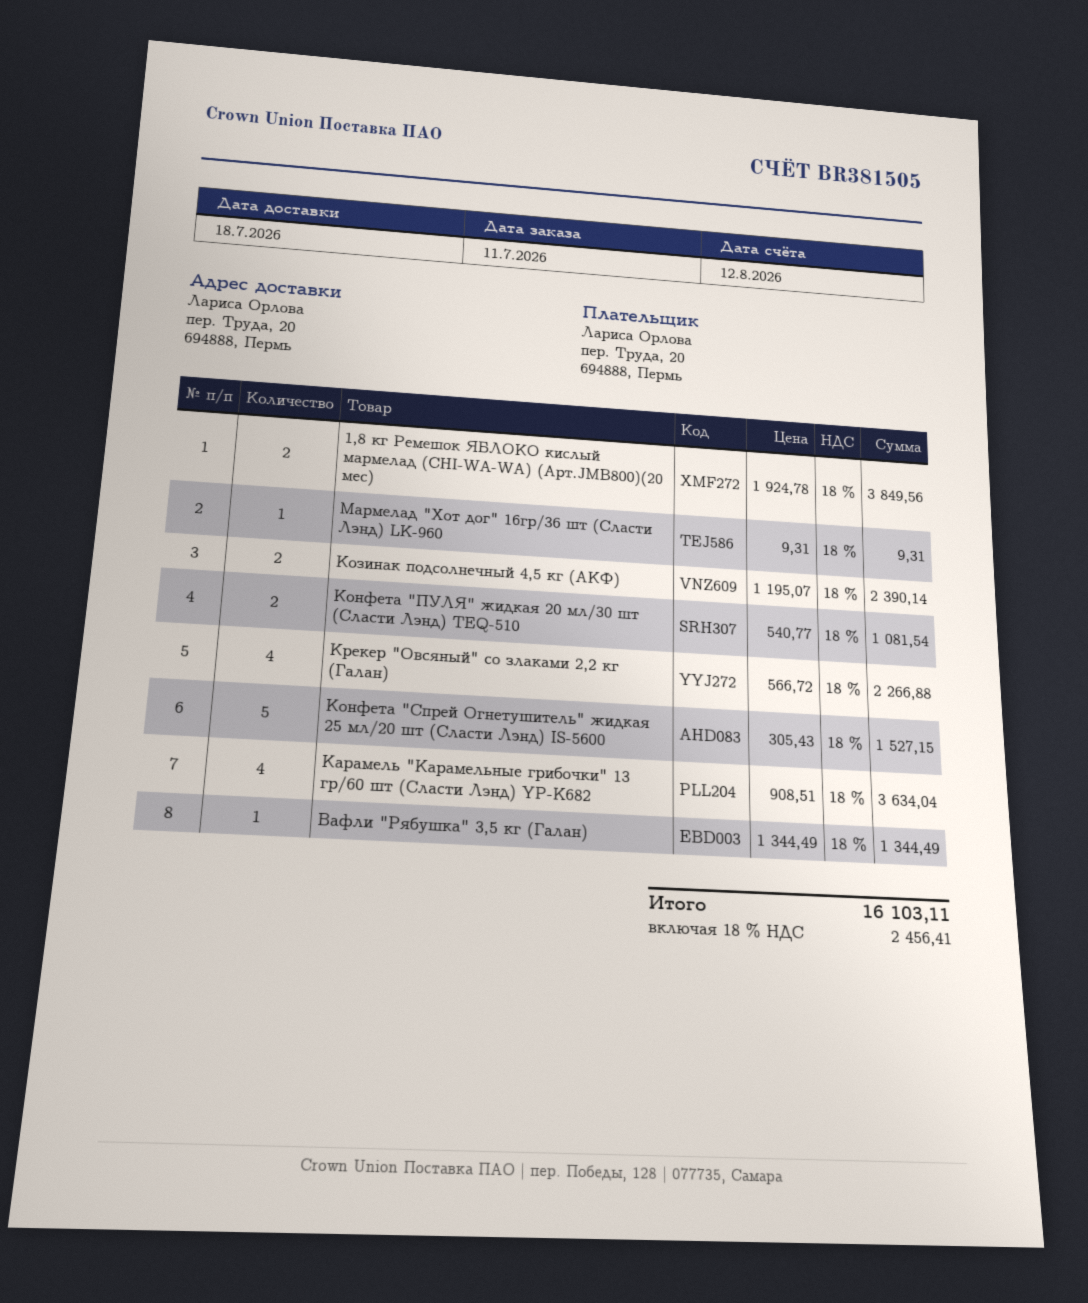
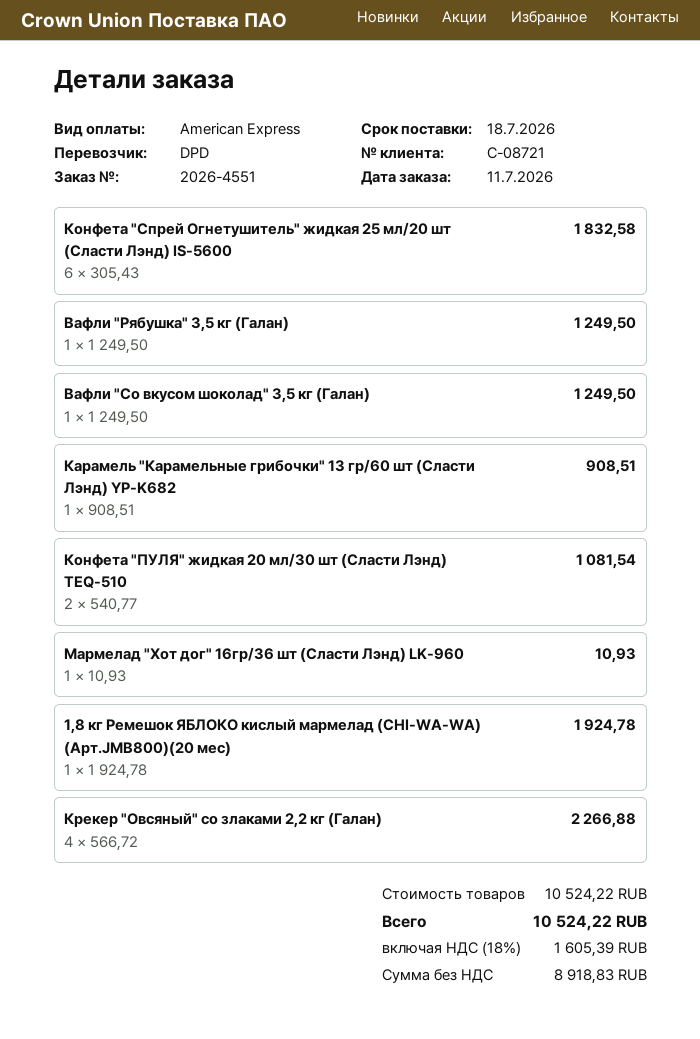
1,8 кг Ремешок ЯБЛОКО кислый мармелад (CHI-WA-WA) (Арт.JMB800)(20 мес): 2 x 1924.78 = 3849.56 -> 1 x 1924.78 = 1924.78
Мармелад "Хот дог" 16гр/36 шт (Сласти Лэнд) LK-960: 1 x 9.31 = 9.31 -> 1 x 10.93 = 10.93
Козинак подсолнечный 4,5 кг (АКФ): 2 x 1195.07 = 2390.14 -> none
Конфета "Спрей Огнетушитель" жидкая 25 мл/20 шт (Сласти Лэнд) IS-5600: 5 x 305.43 = 1527.15 -> 6 x 305.43 = 1832.58
Карамель "Карамельные грибочки" 13 гр/60 шт (Сласти Лэнд) YP-K682: 4 x 908.51 = 3634.04 -> 1 x 908.51 = 908.51
Вафли "Рябушка" 3,5 кг (Галан): 1 x 1344.49 = 1344.49 -> 1 x 1249.50 = 1249.50
Вафли "Со вкусом шоколад" 3,5 кг (Галан): none -> 1 x 1249.50 = 1249.50
tax: 18% = 2456.41 -> 18% = 1605.39
total: 16103.11 -> 10524.22

